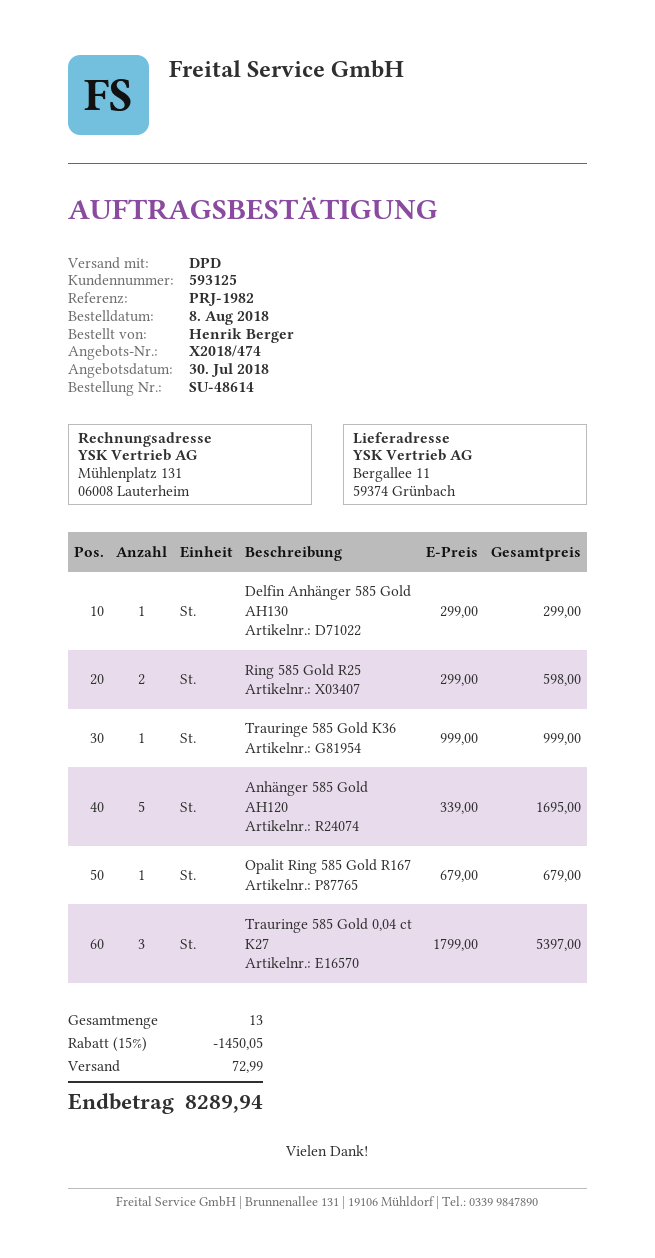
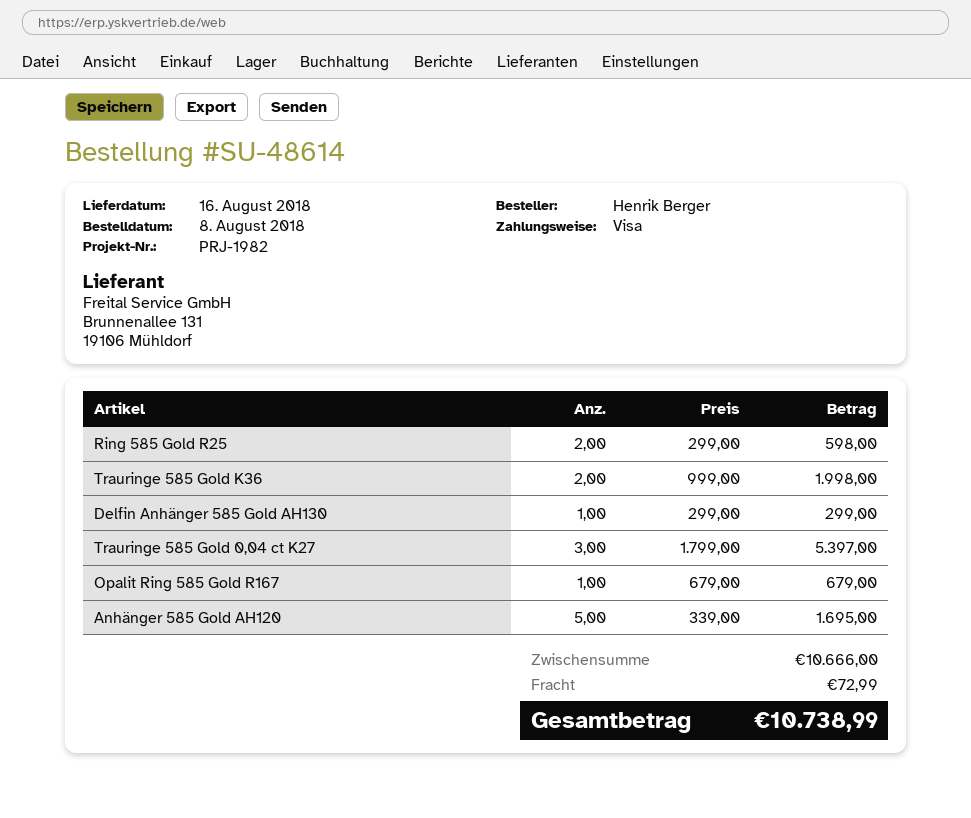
Trauringe 585 Gold K36: 1 x 999.00 = 999.00 -> 2 x 999.00 = 1998.00
discount: 15% = 1450.05 -> none
total: 8289.94 -> 10738.99

